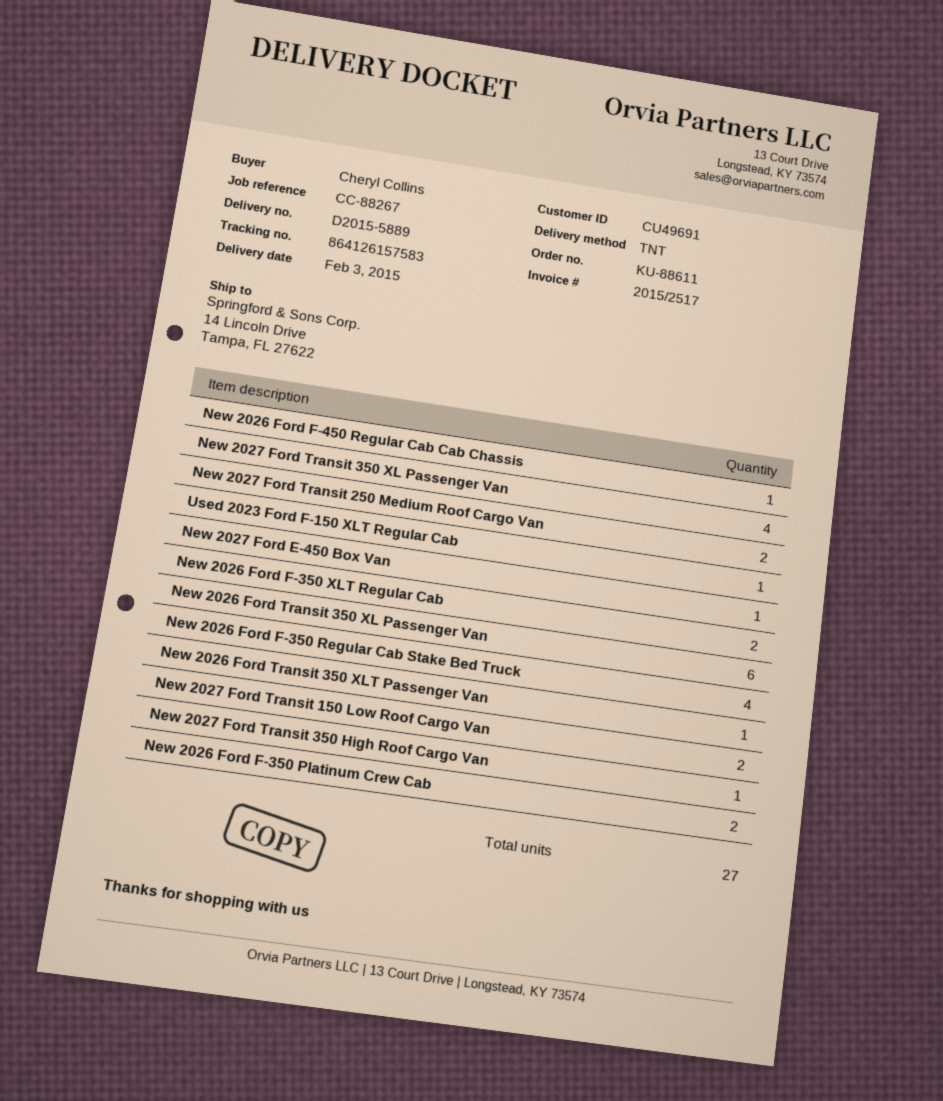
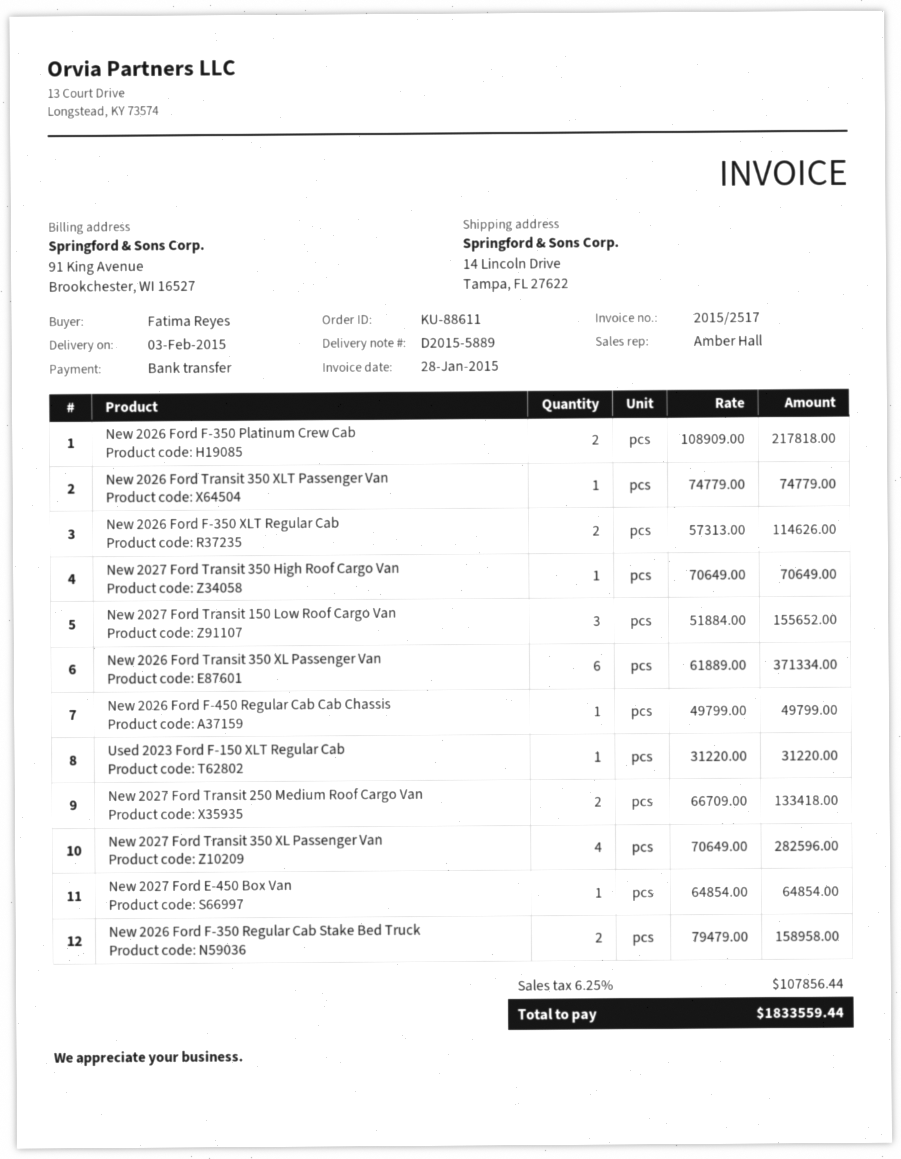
ordered by: Cheryl Collins -> Fatima Reyes
New 2026 Ford F-350 Regular Cab Stake Bed Truck: 4 -> 2
New 2027 Ford Transit 150 Low Roof Cargo Van: 2 -> 3

